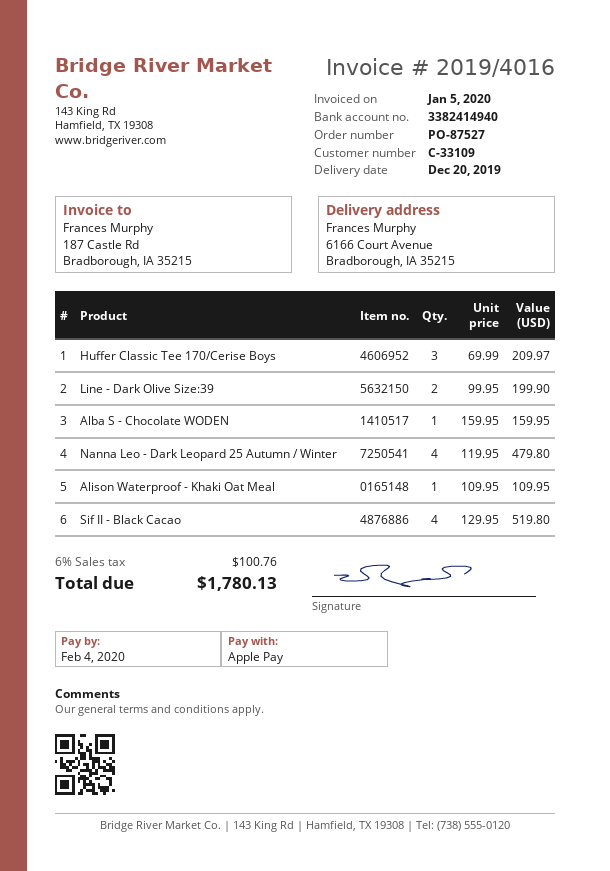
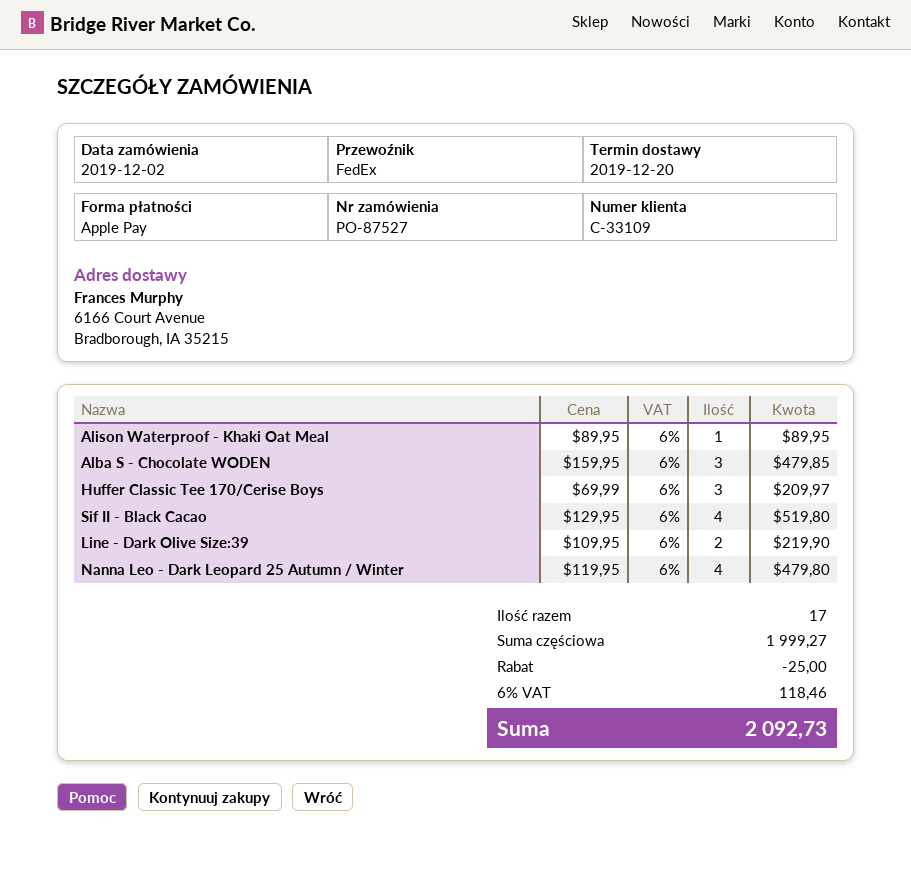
Line - Dark Olive Size:39: 2 x 99.95 = 199.90 -> 2 x 109.95 = 219.90
Alba S - Chocolate WODEN: 1 x 159.95 = 159.95 -> 3 x 159.95 = 479.85
Alison Waterproof - Khaki Oat Meal: 1 x 109.95 = 109.95 -> 1 x 89.95 = 89.95
discount: none -> 25.00
tax: 6% = 100.76 -> 6% = 118.46
total: 1780.13 -> 2092.73

